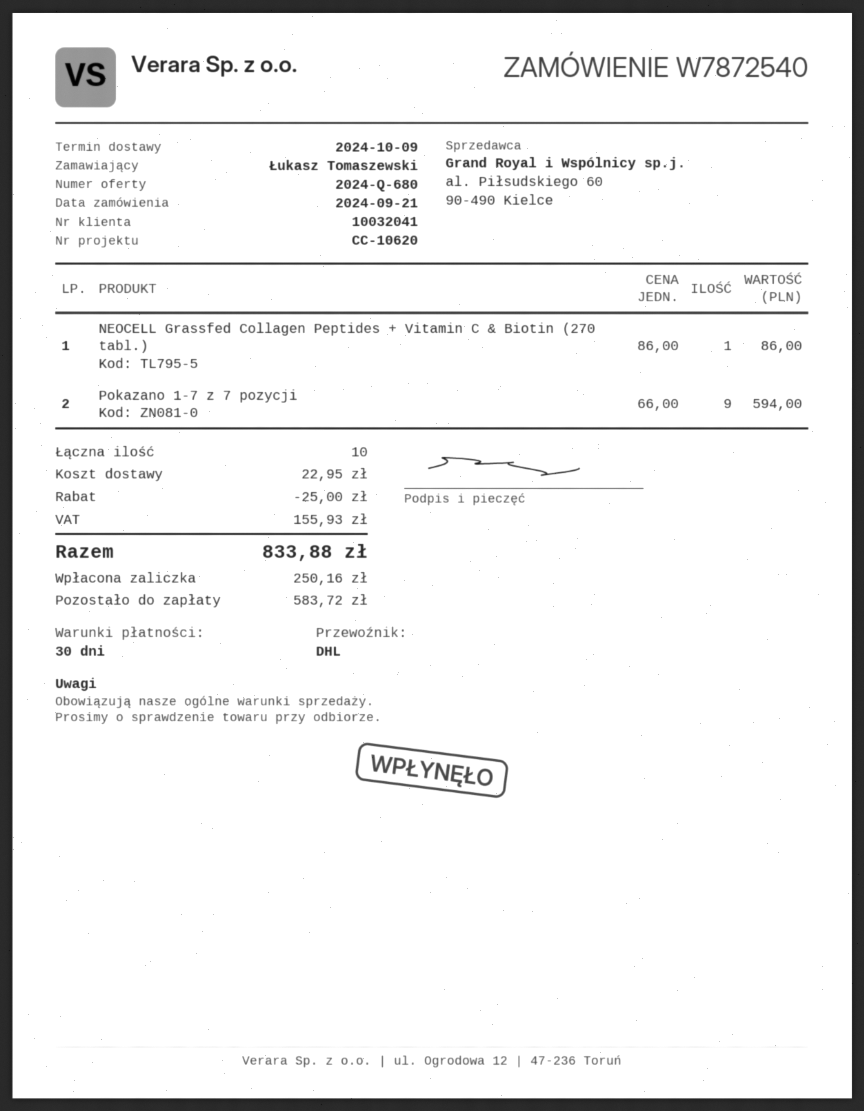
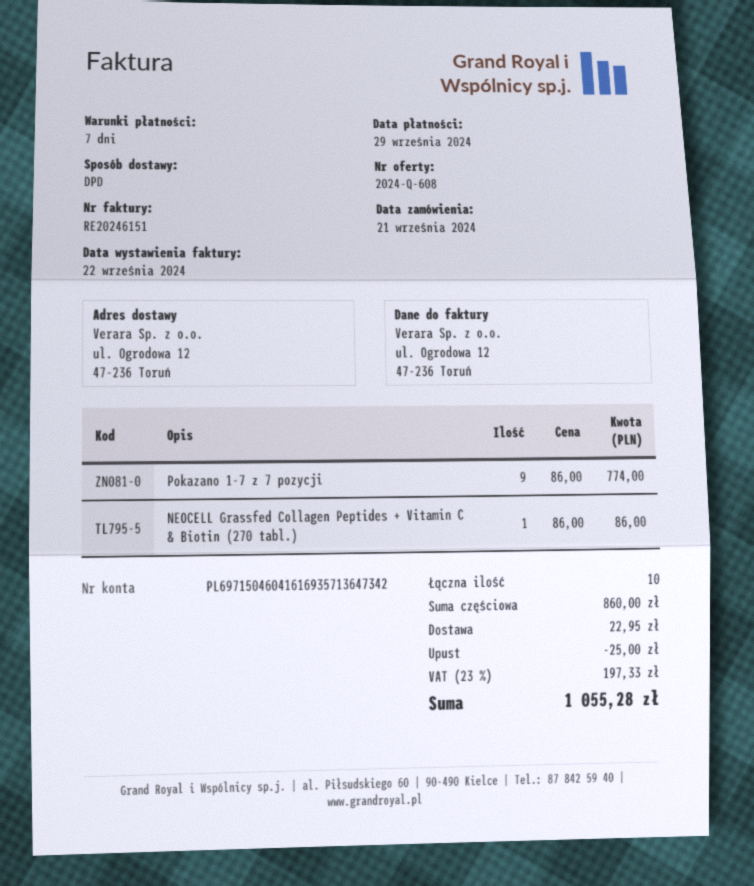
quote number: 2024-Q-680 -> 2024-Q-608
payment terms: 30 days -> 7 days
shipping method: DHL -> DPD
Pokazano 1-7 z 7 pozycji: 9 x 66.00 = 594.00 -> 9 x 86.00 = 774.00
tax: 155.93 -> 197.33
total: 833.88 -> 1055.28

